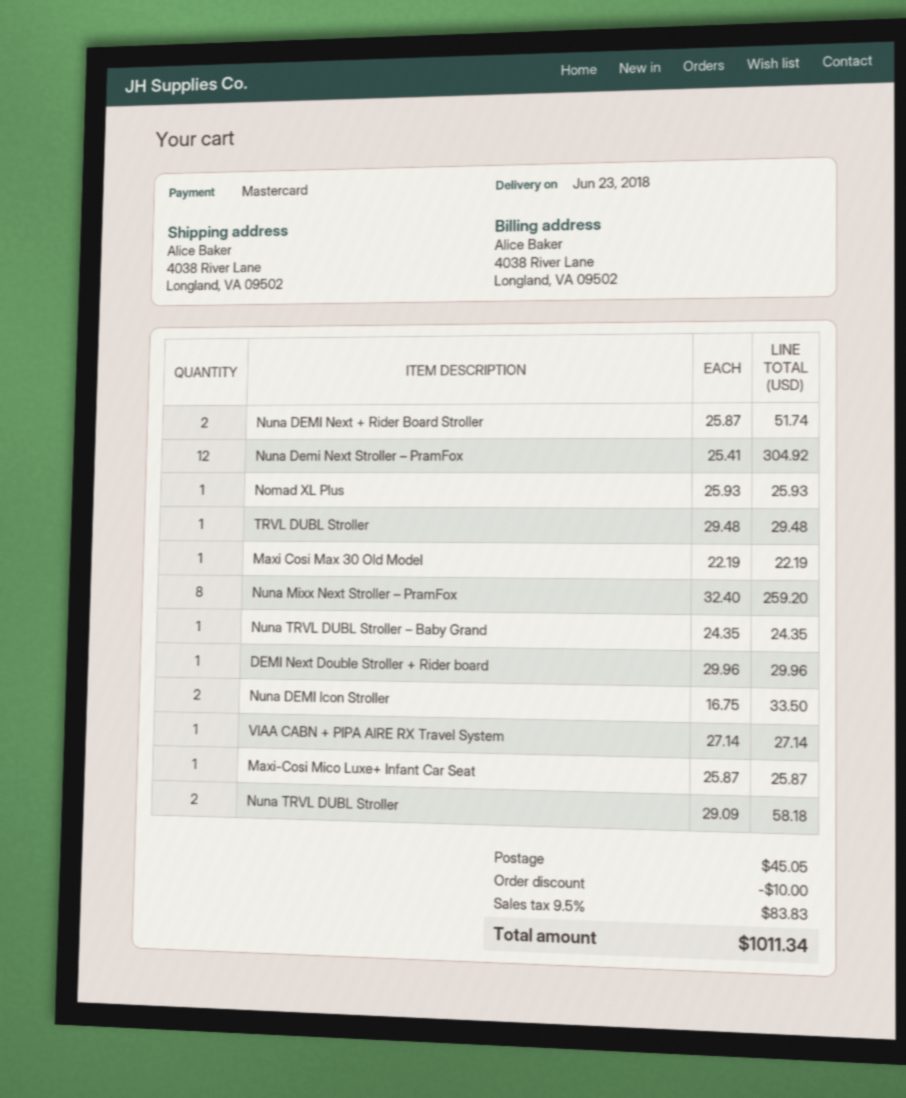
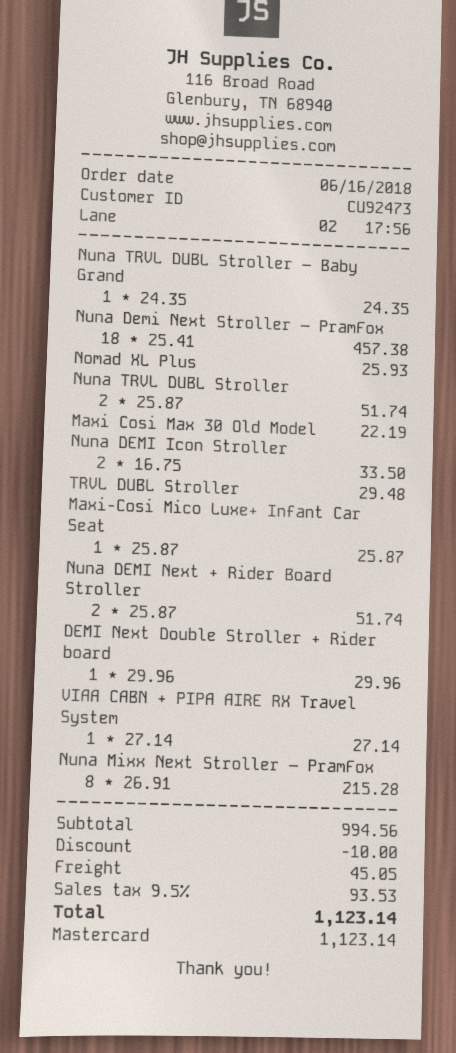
Nuna Demi Next Stroller – PramFox: 12 x 25.41 = 304.92 -> 18 x 25.41 = 457.38
Nuna Mixx Next Stroller – PramFox: 8 x 32.40 = 259.20 -> 8 x 26.91 = 215.28
Nuna TRVL DUBL Stroller: 2 x 29.09 = 58.18 -> 2 x 25.87 = 51.74
tax: 9.5% = 83.83 -> 9.5% = 93.53
total: 1011.34 -> 1123.14

